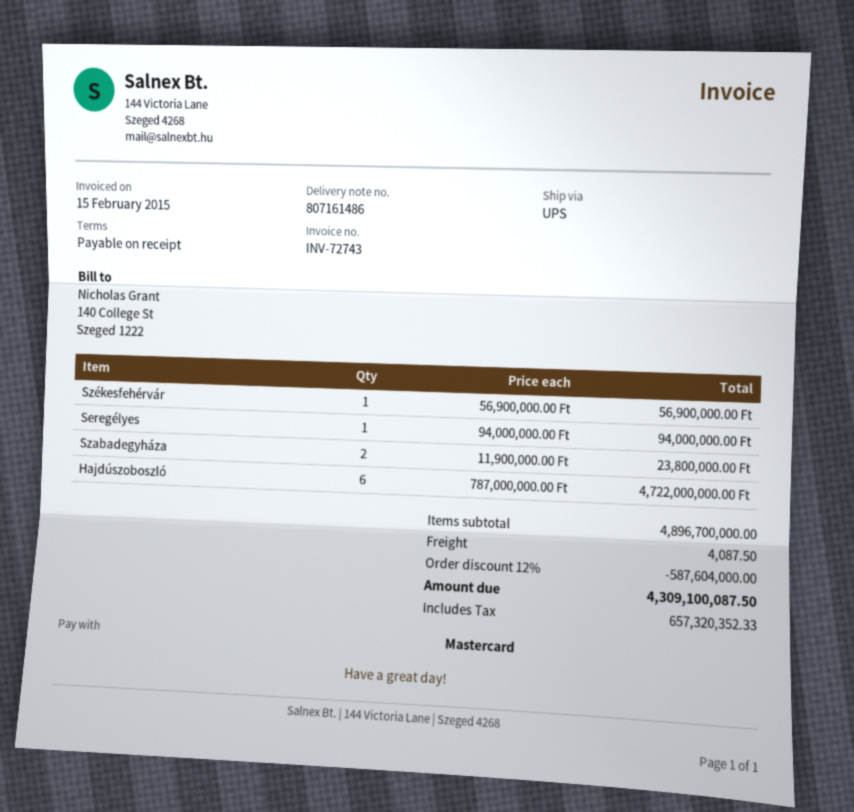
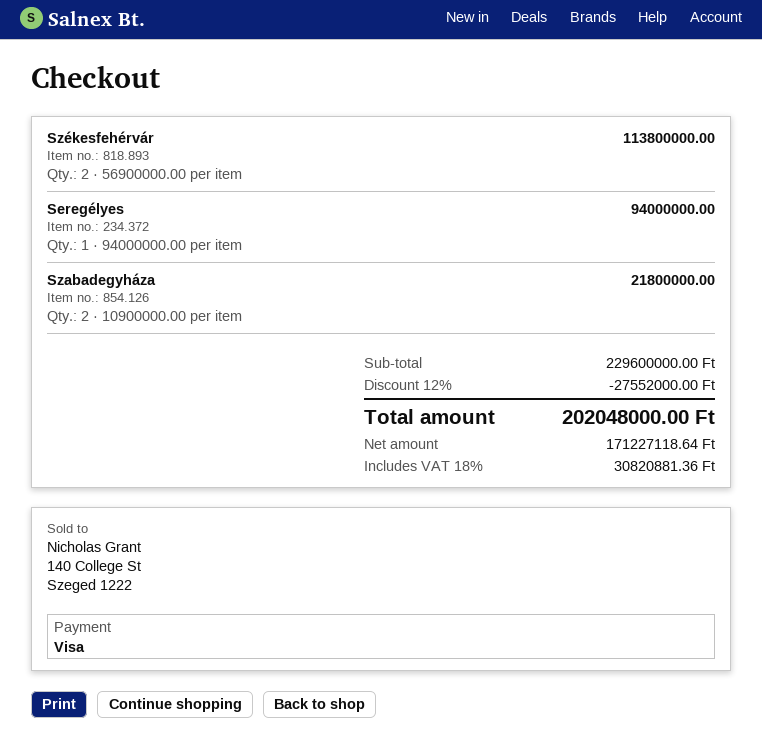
payment method: Mastercard -> Visa
Székesfehérvár: 1 x 56900000.00 = 56900000.00 -> 2 x 56900000.00 = 113800000.00
Szabadegyháza: 2 x 11900000.00 = 23800000.00 -> 2 x 10900000.00 = 21800000.00
Hajdúszoboszló: 6 x 787000000.00 = 4722000000.00 -> none
subtotal: 4896700000.00 -> 229600000.00
discount: 12% = 587604000.00 -> 12% = 27552000.00
shipping: 4087.50 -> none
tax: 657320352.33 -> 30820881.36
total: 4309100087.50 -> 202048000.00

